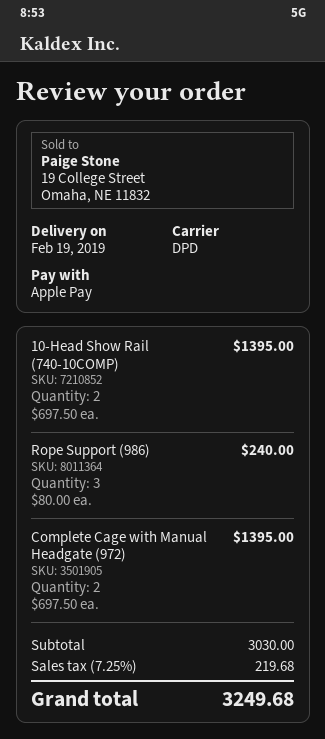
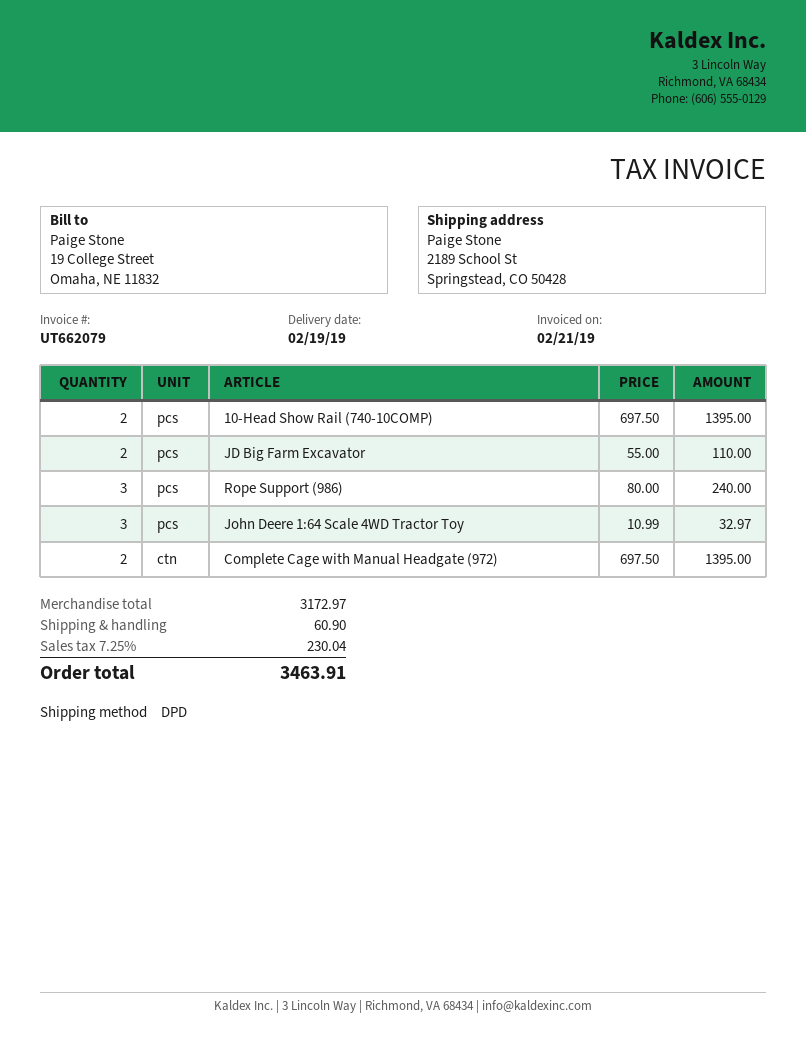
JD Big Farm Excavator: none -> 2 x 55.00 = 110.00
John Deere 1:64 Scale 4WD Tractor Toy: none -> 3 x 10.99 = 32.97
subtotal: 3030.00 -> 3172.97
shipping: none -> 60.90
tax: 7.25% = 219.68 -> 7.25% = 230.04
total: 3249.68 -> 3463.91

